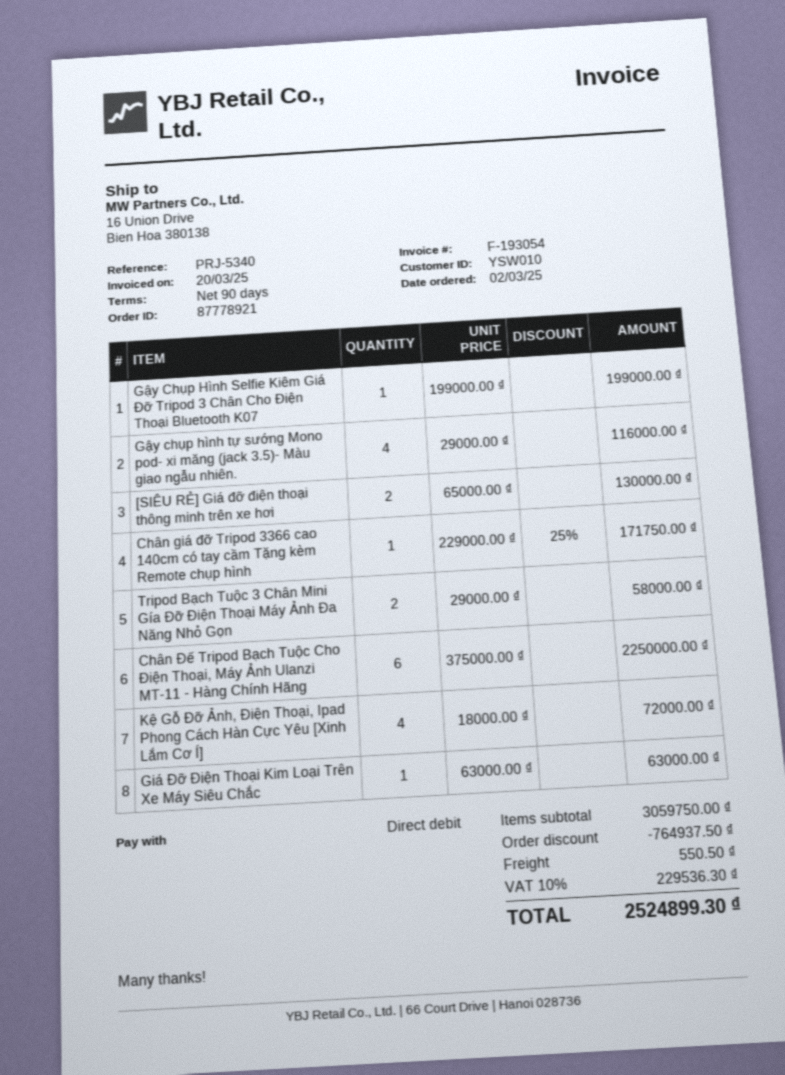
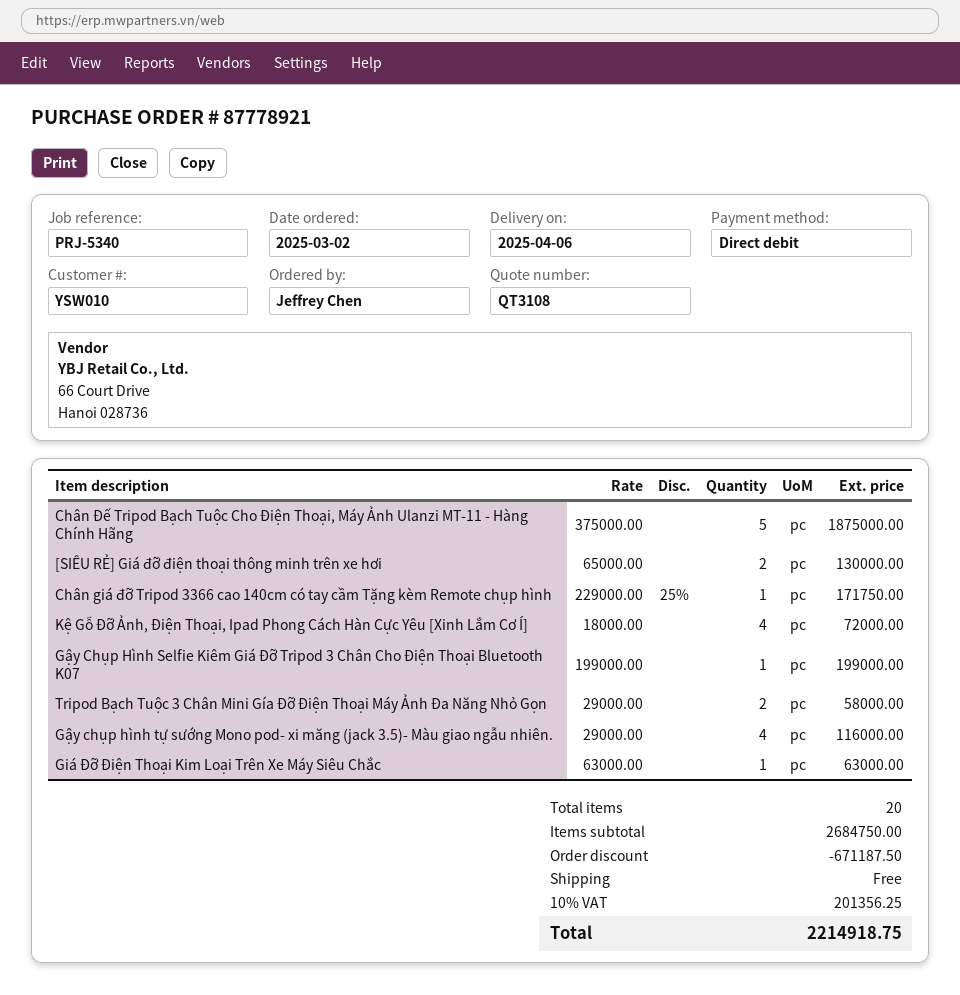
Chân Đế Tripod Bạch Tuộc Cho Điện Thoại, Máy Ảnh Ulanzi MT-11 - Hàng Chính Hãng: 6 x 375000.00 = 2250000.00 -> 5 x 375000.00 = 1875000.00
subtotal: 3059750.00 -> 2684750.00
discount: 764937.50 -> 671187.50
shipping: 550.50 -> 0.00
tax: 10% = 229536.30 -> 10% = 201356.25
total: 2524899.30 -> 2214918.75

